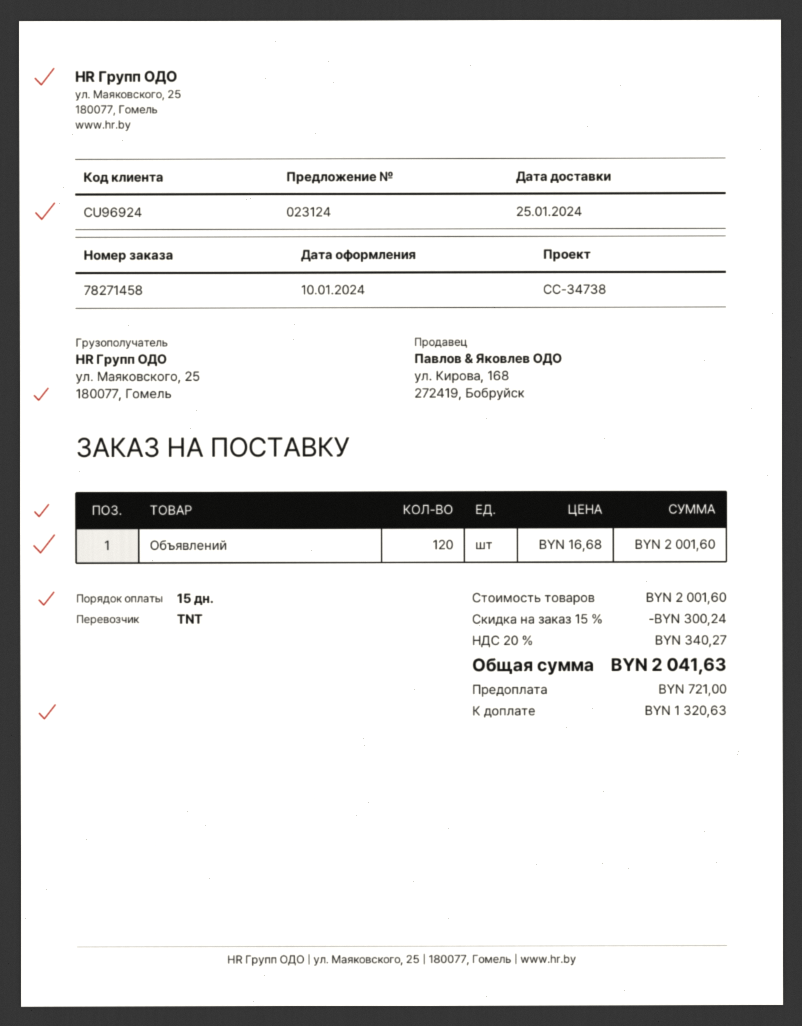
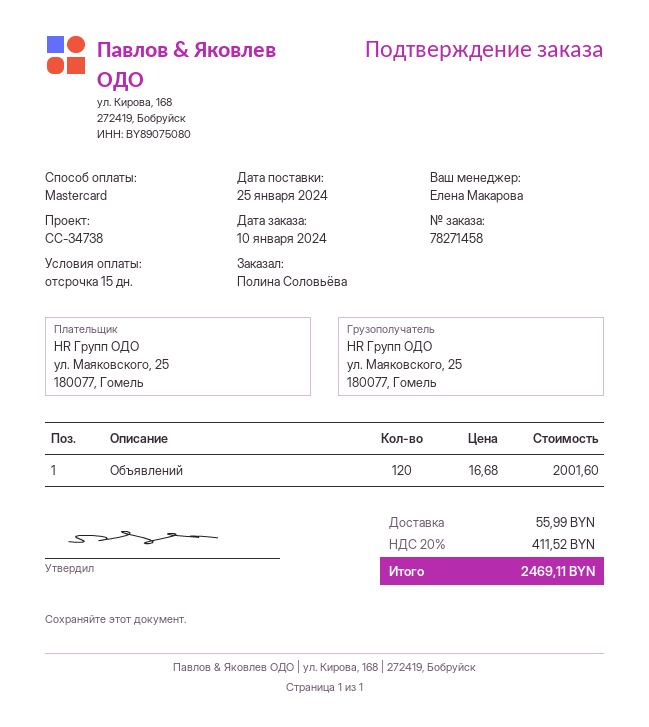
discount: 15% = 300.24 -> none
shipping: none -> 55.99
tax: 20% = 340.27 -> 20% = 411.52
total: 2041.63 -> 2469.11

